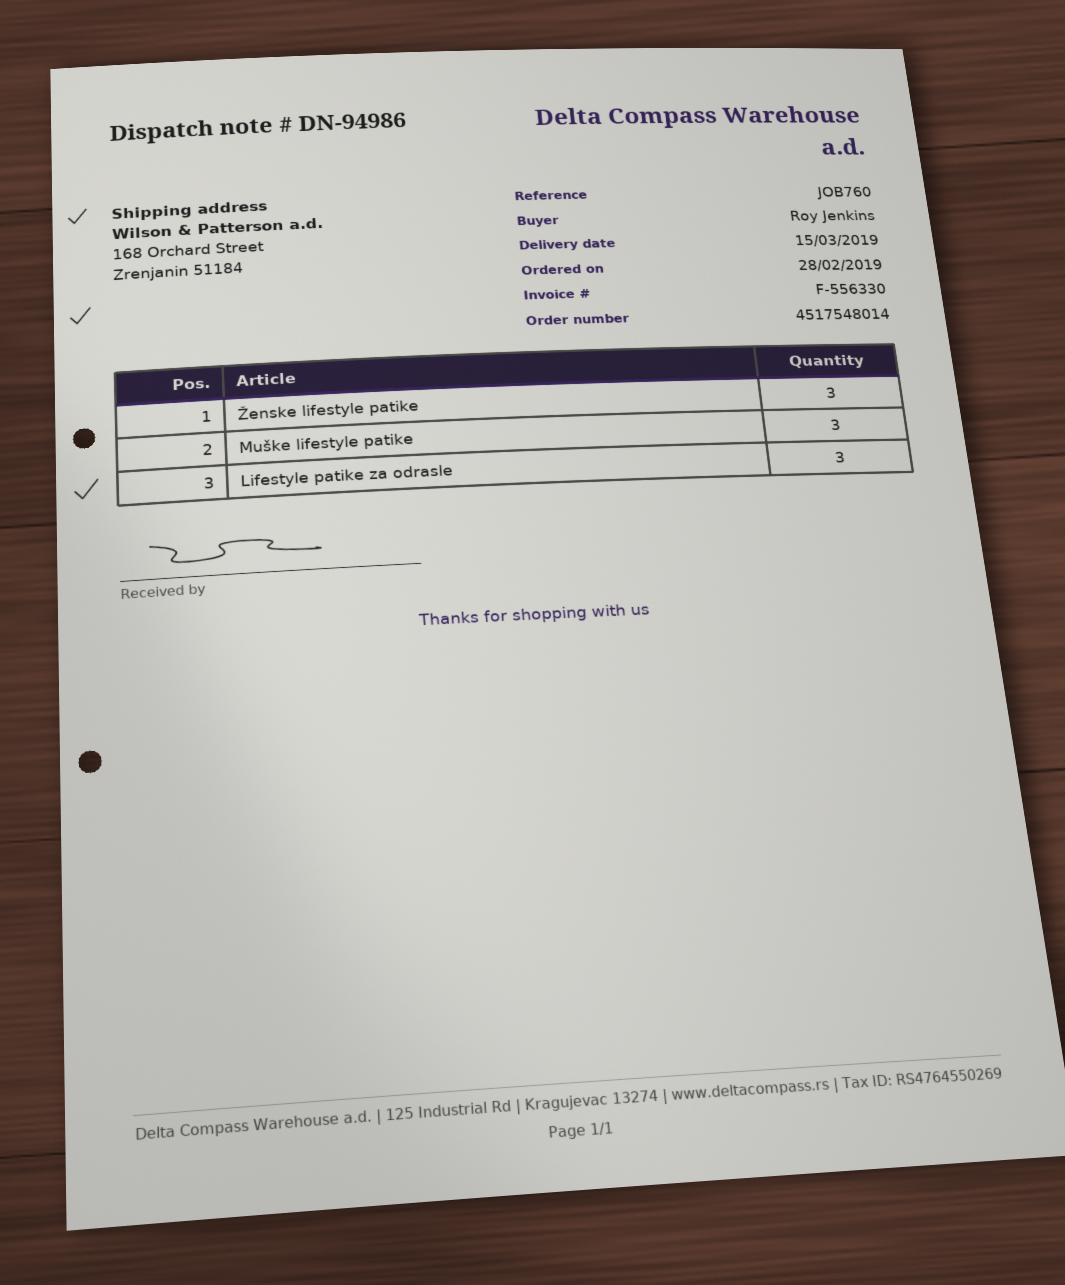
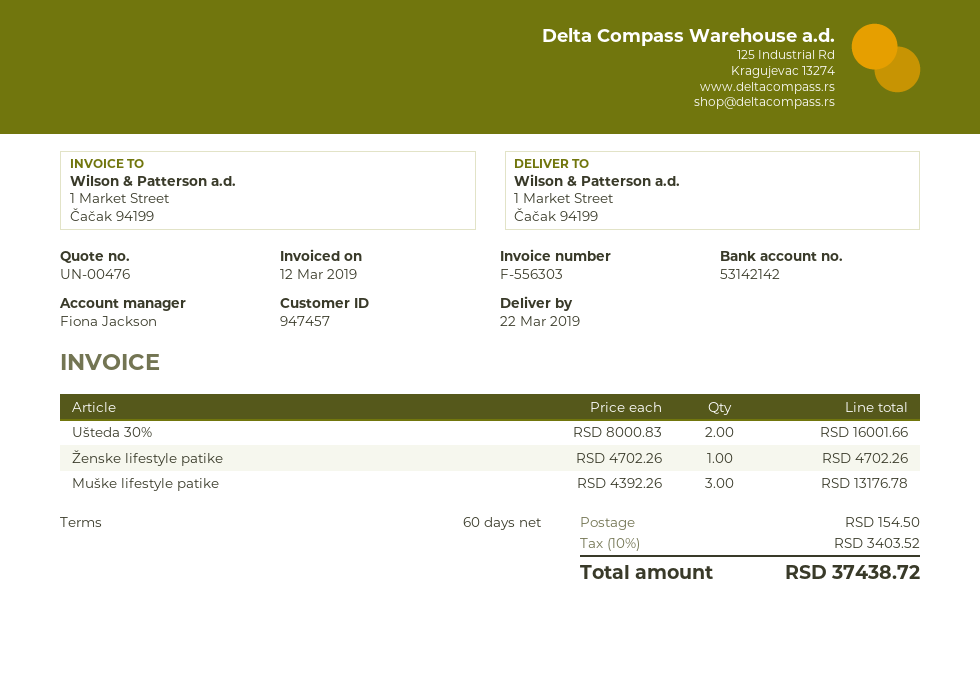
delivery date: 2019-03-15 -> 2019-03-22
invoice number: F-556330 -> F-556303
ship to: 168 Orchard Street, Zrenjanin 51184 -> 1 Market Street, Čačak 94199
Ženske lifestyle patike: 3 -> 1
Lifestyle patike za odrasle: 3 -> none
Ušteda 30%: none -> 2

